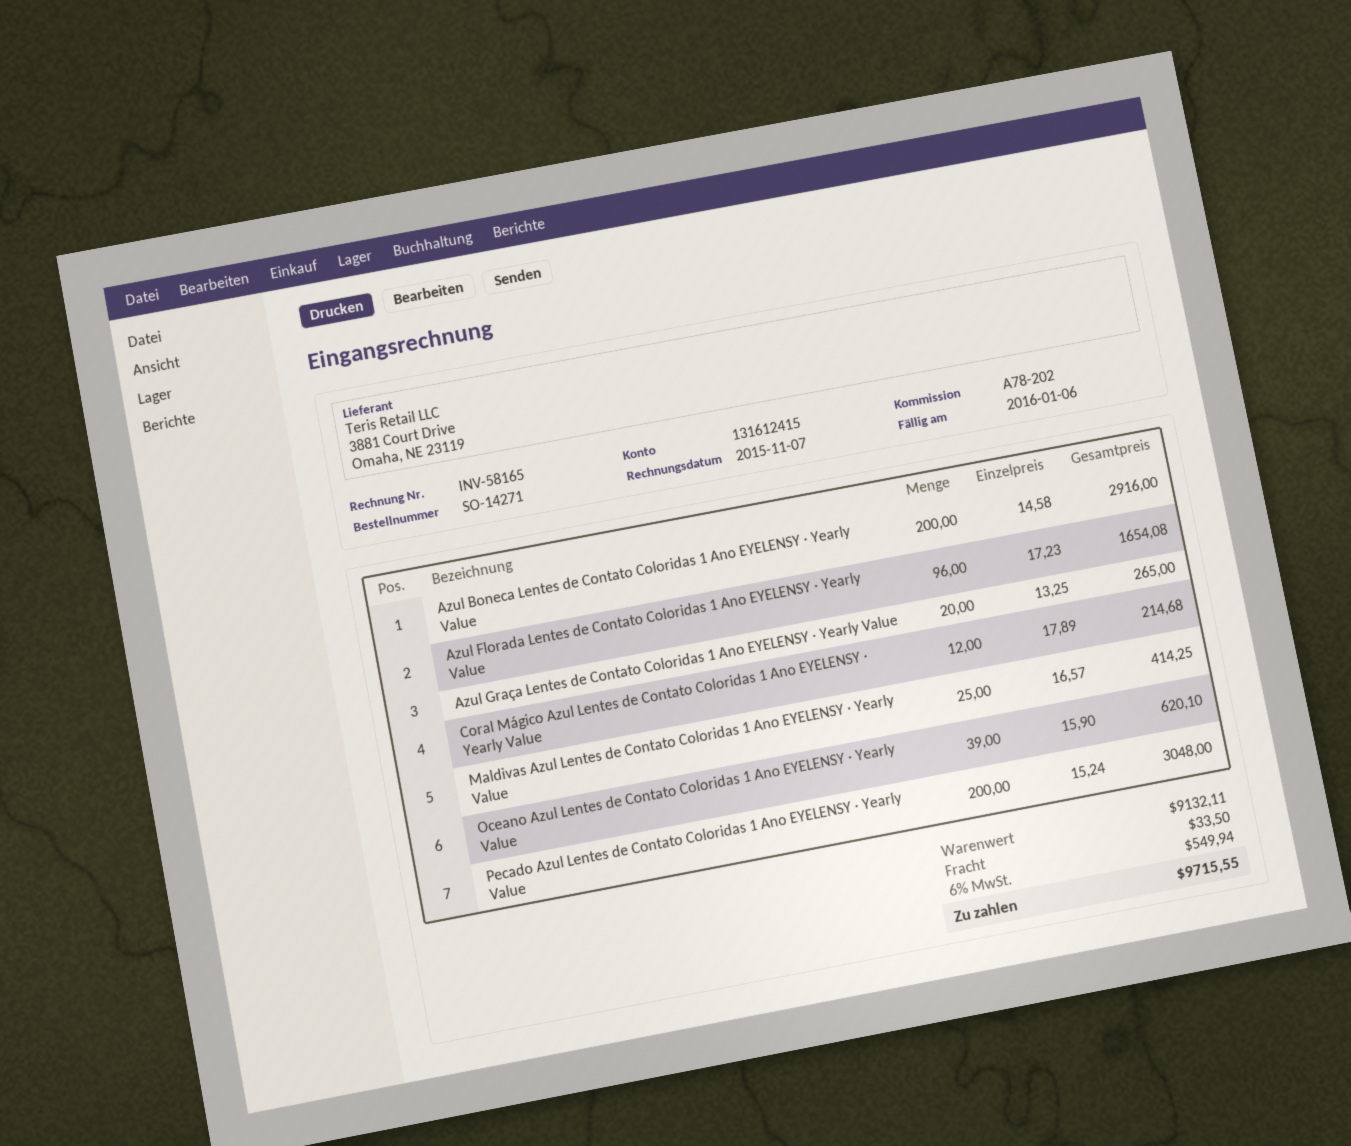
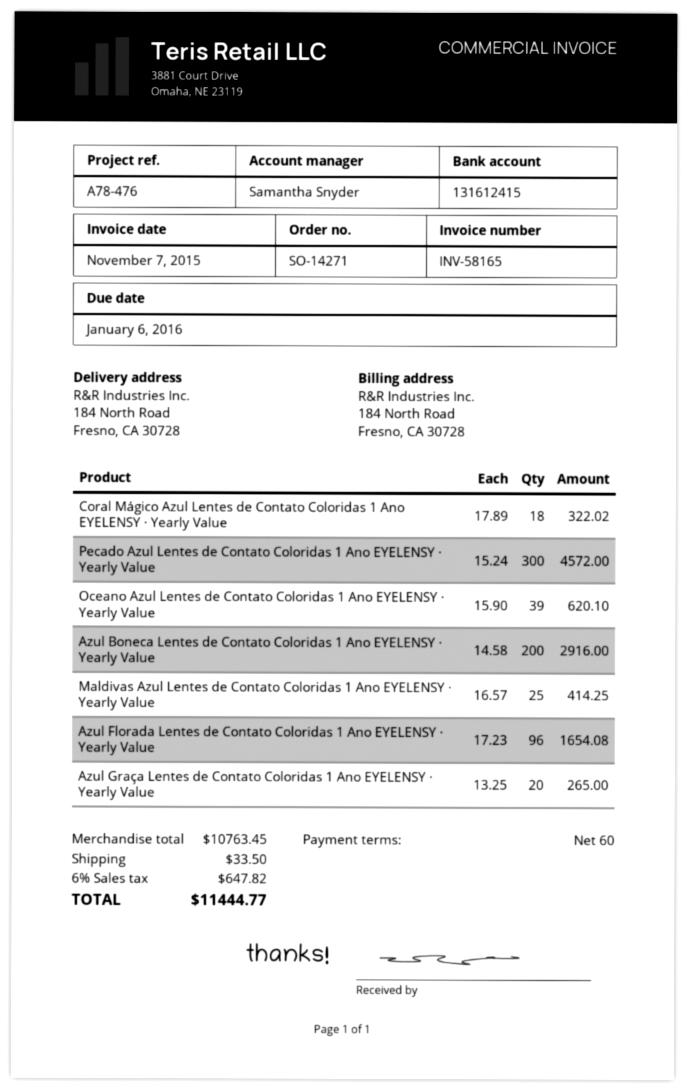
reference: A78-202 -> A78-476
Coral Mágico Azul Lentes de Contato Coloridas 1 Ano EYELENSY · Yearly Value: 12 x 17.89 = 214.68 -> 18 x 17.89 = 322.02
Pecado Azul Lentes de Contato Coloridas 1 Ano EYELENSY · Yearly Value: 200 x 15.24 = 3048.00 -> 300 x 15.24 = 4572.00
subtotal: 9132.11 -> 10763.45
tax: 6% = 549.94 -> 6% = 647.82
total: 9715.55 -> 11444.77

